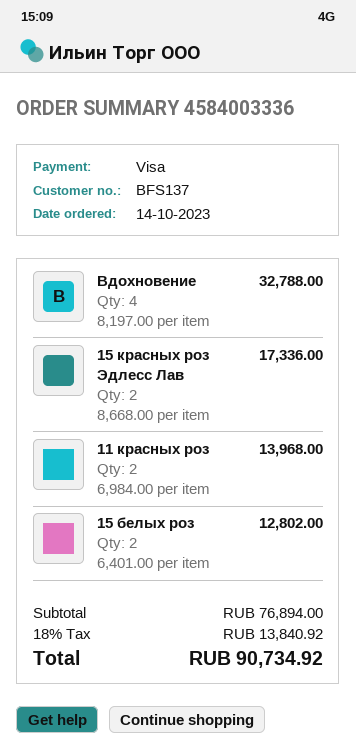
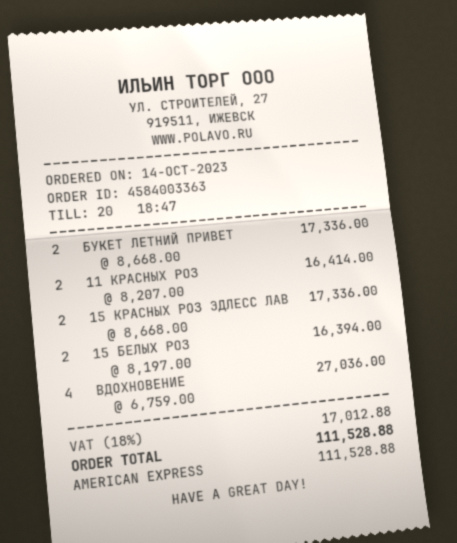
order number: 4584003336 -> 4584003363
payment method: Visa -> American Express
Вдохновение: 4 x 8197.00 = 32788.00 -> 4 x 6759.00 = 27036.00
11 красных роз: 2 x 6984.00 = 13968.00 -> 2 x 8207.00 = 16414.00
15 белых роз: 2 x 6401.00 = 12802.00 -> 2 x 8197.00 = 16394.00
БУКЕТ ЛЕТНИЙ ПРИВЕТ: none -> 2 x 8668.00 = 17336.00
tax: 18% = 13840.92 -> 18% = 17012.88
total: 90734.92 -> 111528.88

